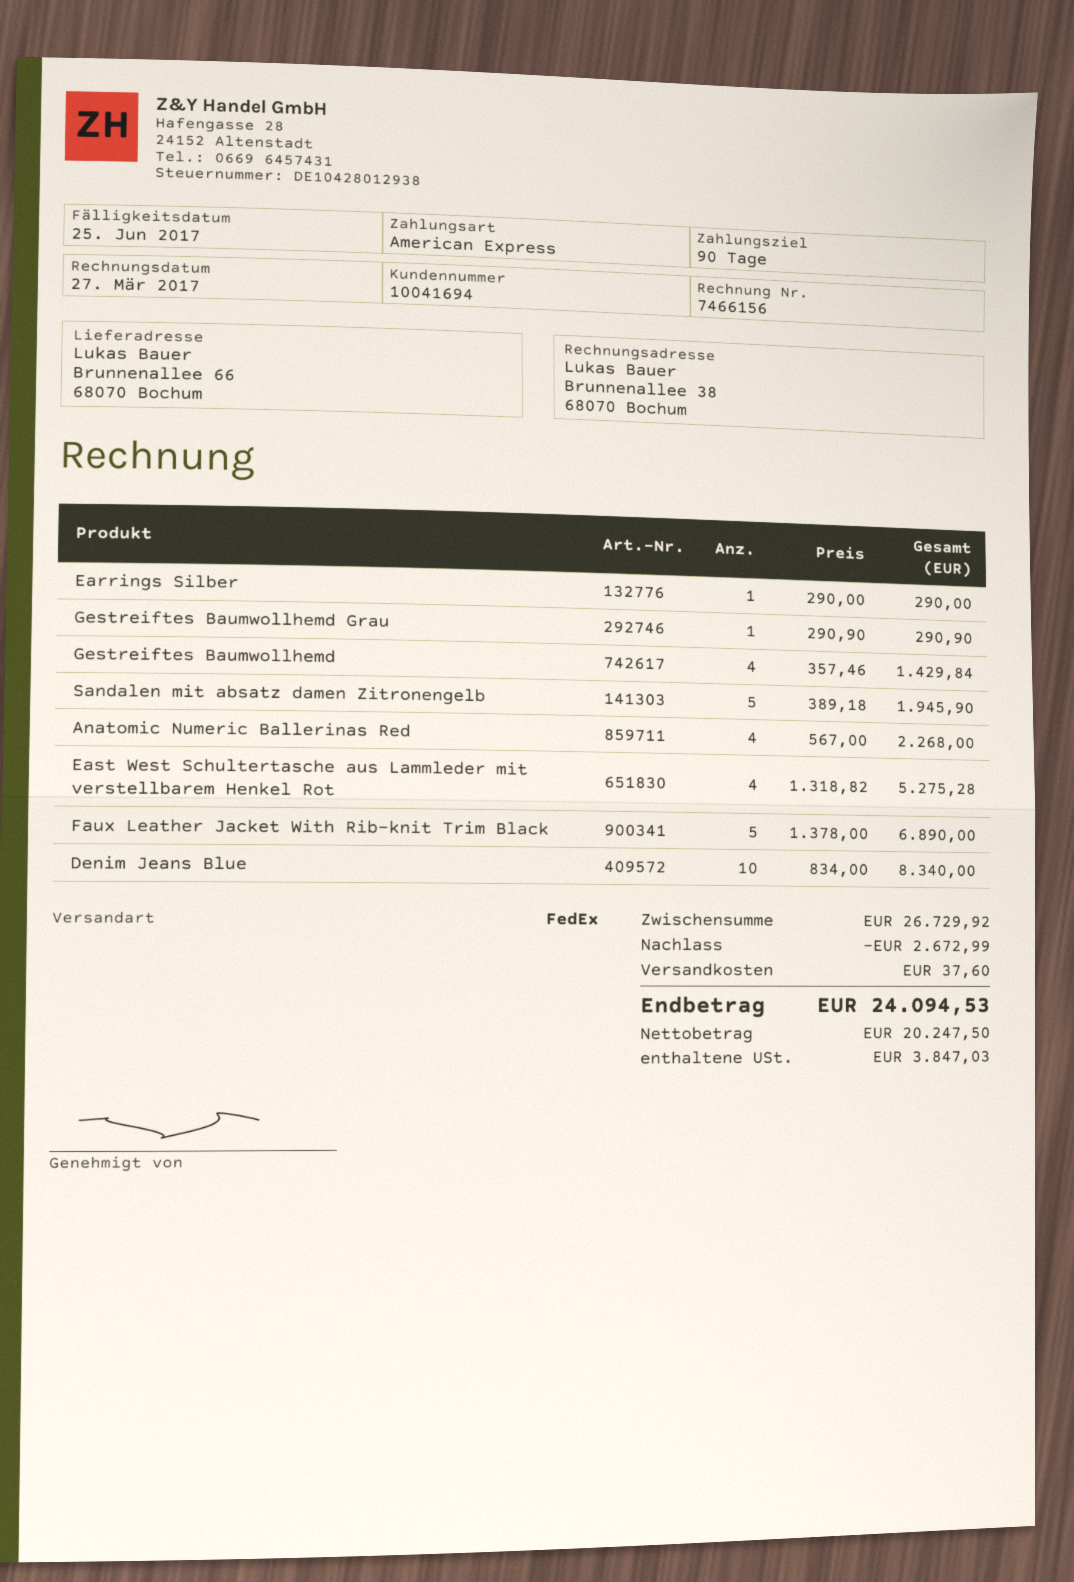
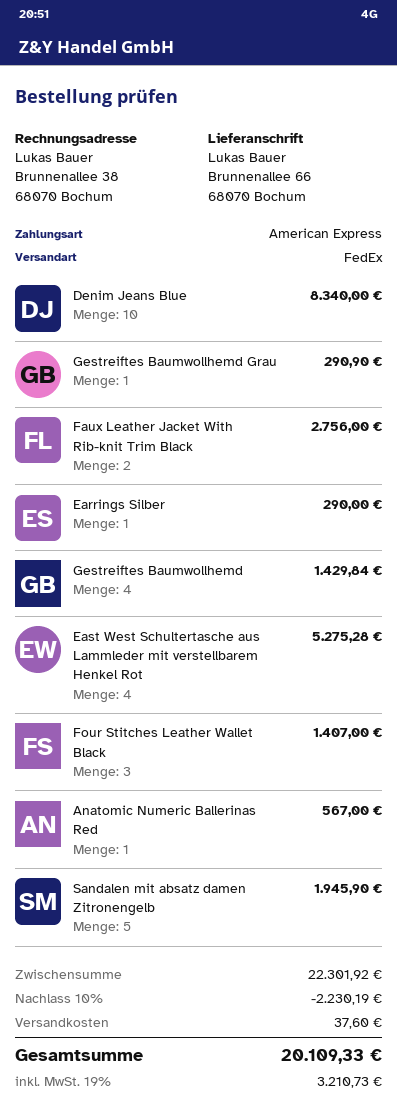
Anatomic Numeric Ballerinas Red: 4 for 2268.00 -> 1 for 567.00
Faux Leather Jacket With Rib-knit Trim Black: 5 for 6890.00 -> 2 for 2756.00
Four Stitches Leather Wallet Black: none -> 3 for 1407.00
subtotal: 26729.92 -> 22301.92
discount: 2672.99 -> 2230.19
tax: 3847.03 -> 3210.73
total: 24094.53 -> 20109.33

